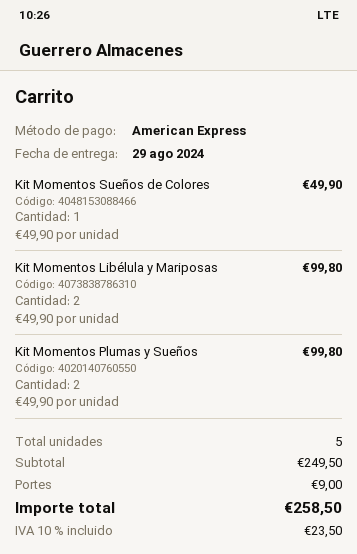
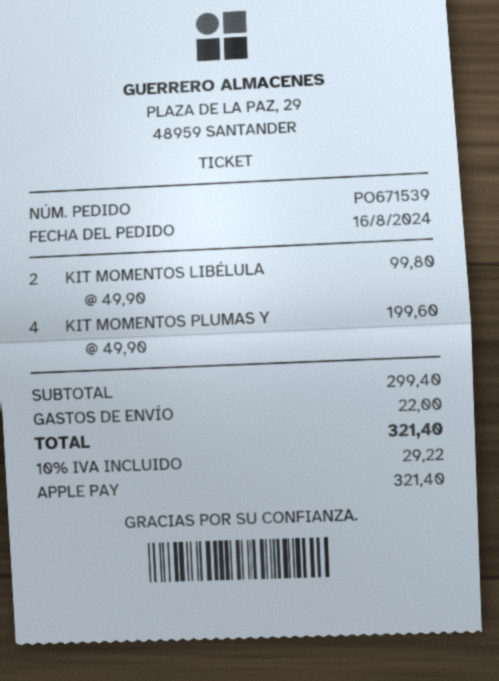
payment method: American Express -> Apple Pay
Kit Momentos Sueños de Colores: 1 x 49.90 = 49.90 -> none
Kit Momentos Plumas y Sueños: 2 x 49.90 = 99.80 -> 4 x 49.90 = 199.60
subtotal: 249.50 -> 299.40
shipping: 9.00 -> 22.00
tax: 10% = 23.50 -> 10% = 29.22
total: 258.50 -> 321.40

